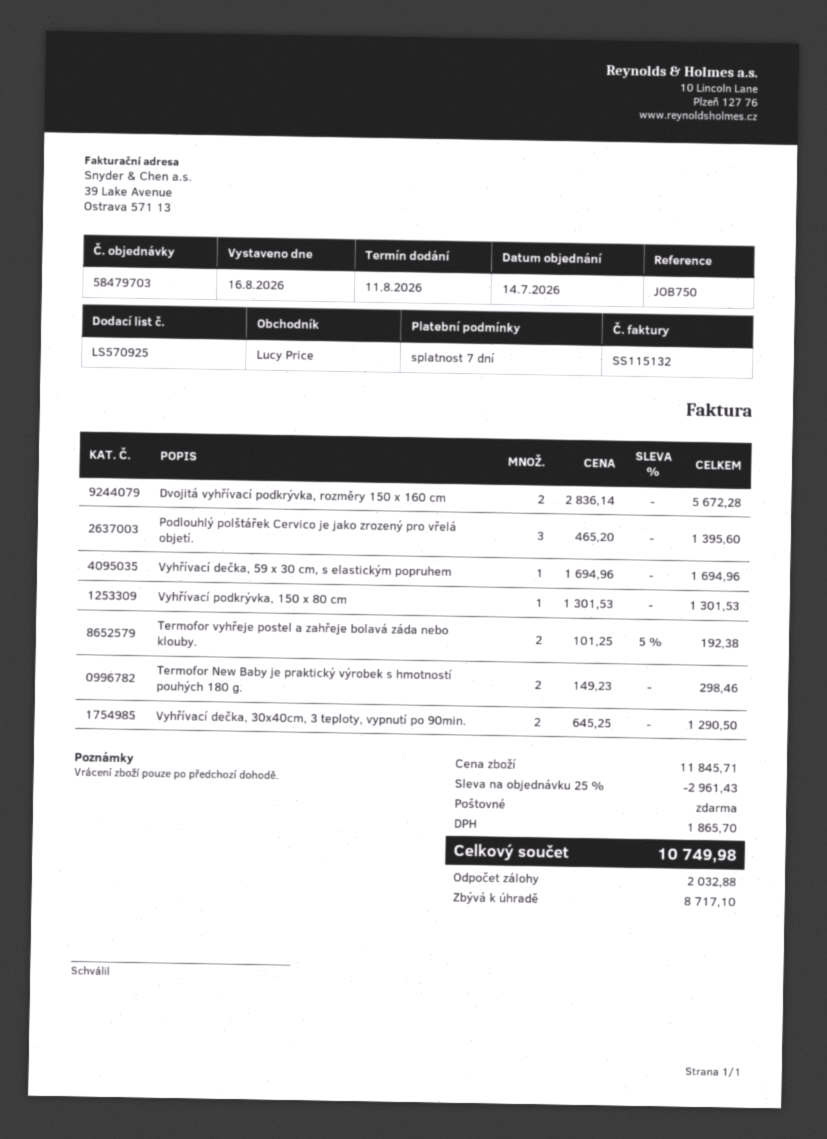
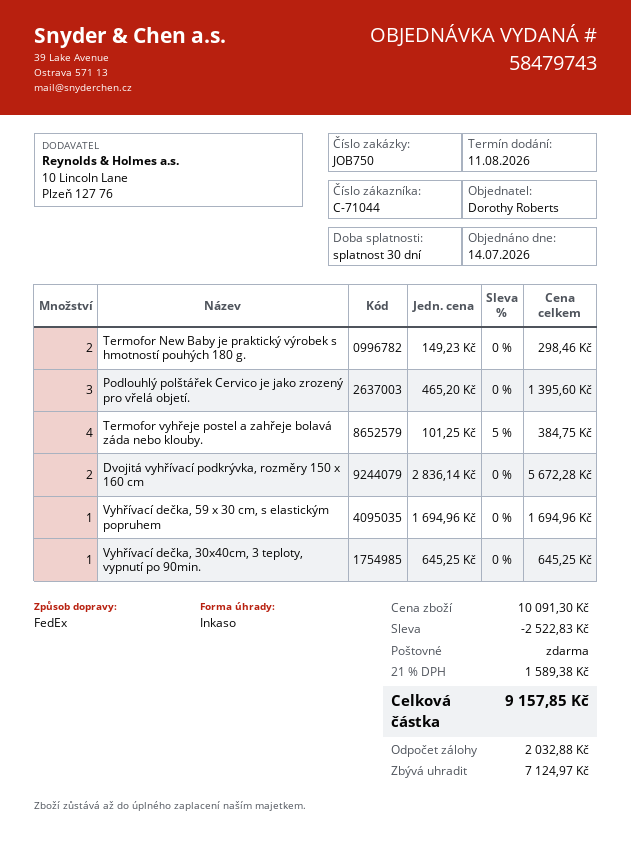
order number: 58479703 -> 58479743
payment terms: 7 days -> 30 days
Vyhřívací podkrývka, 150 x 80 cm: 1 x 1301.53 = 1301.53 -> none
Termofor vyhřeje postel a zahřeje bolavá záda nebo klouby.: 2 x 101.25 - 5% = 192.38 -> 4 x 101.25 - 5% = 384.75
Vyhřívací dečka, 30x40cm, 3 teploty, vypnutí po 90min.: 2 x 645.25 = 1290.50 -> 1 x 645.25 = 645.25
subtotal: 11845.71 -> 10091.30
discount: 2961.43 -> 2522.83
tax: 1865.70 -> 1589.38
total: 10749.98 -> 9157.85
balance: 8717.10 -> 7124.97

